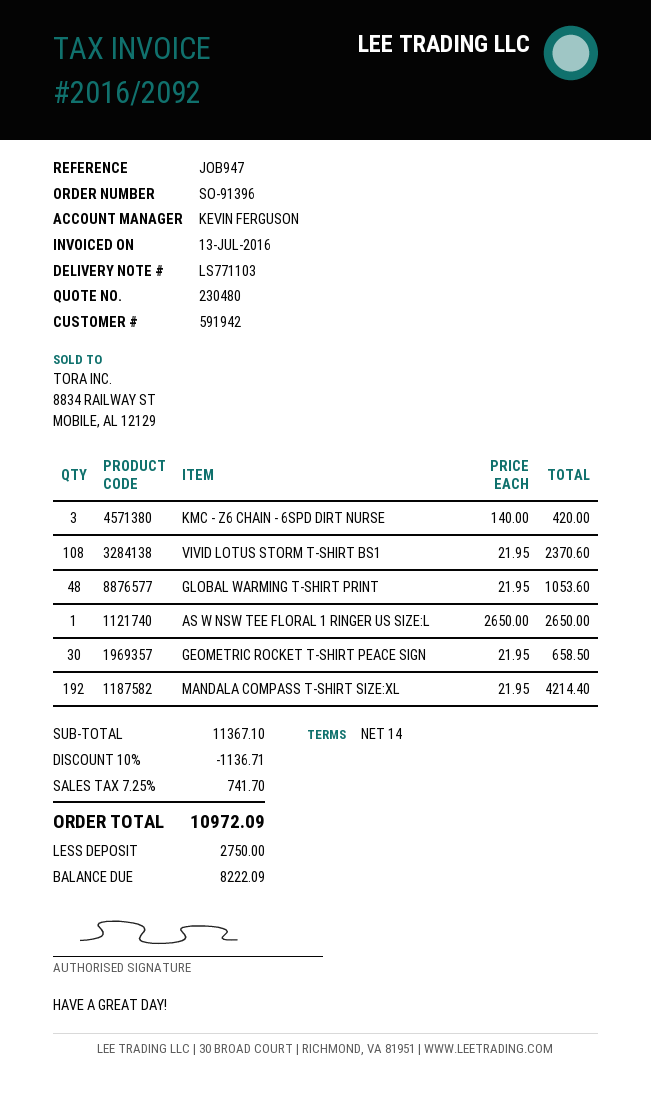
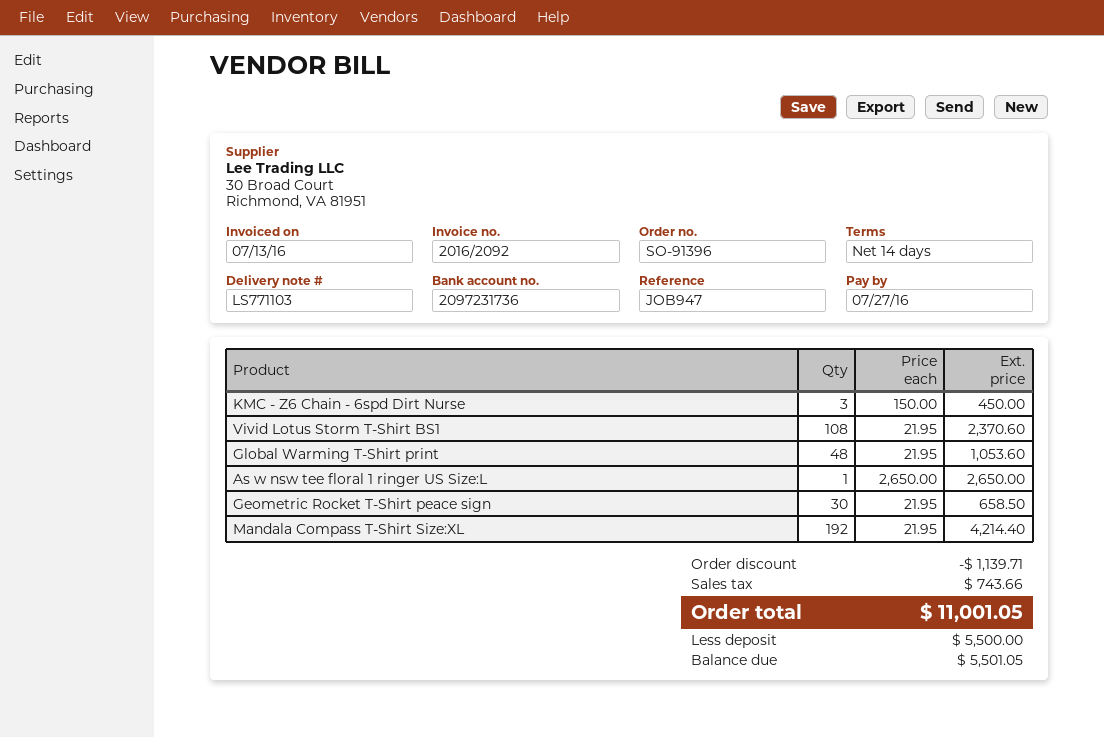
KMC - Z6 CHAIN - 6SPD DIRT NURSE: 3 x 140.00 = 420.00 -> 3 x 150.00 = 450.00
discount: 1136.71 -> 1139.71
tax: 741.70 -> 743.66
total: 10972.09 -> 11001.05
deposit: 2750.00 -> 5500.00
balance: 8222.09 -> 5501.05

